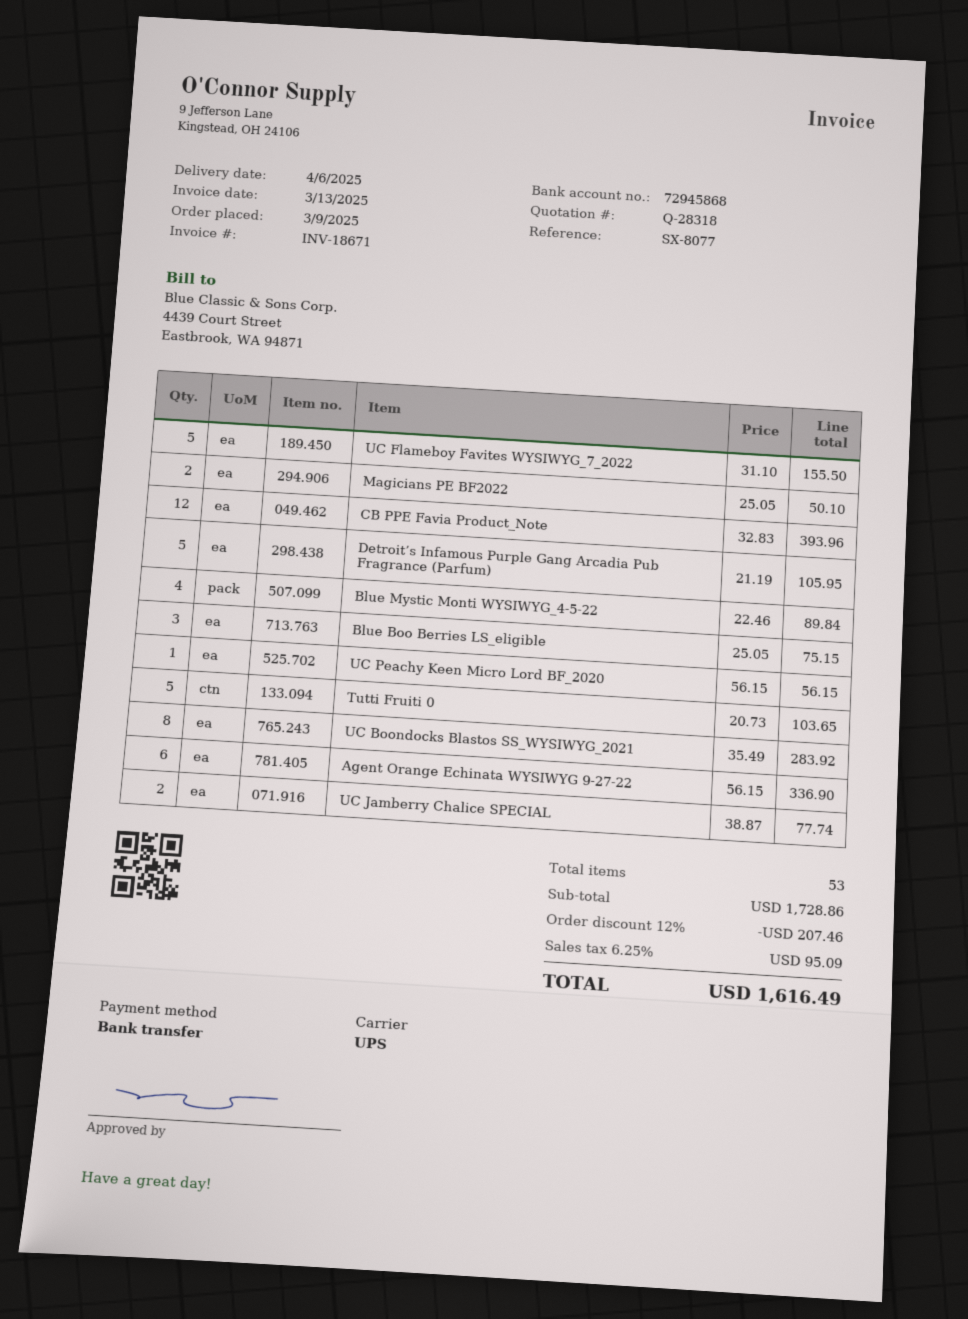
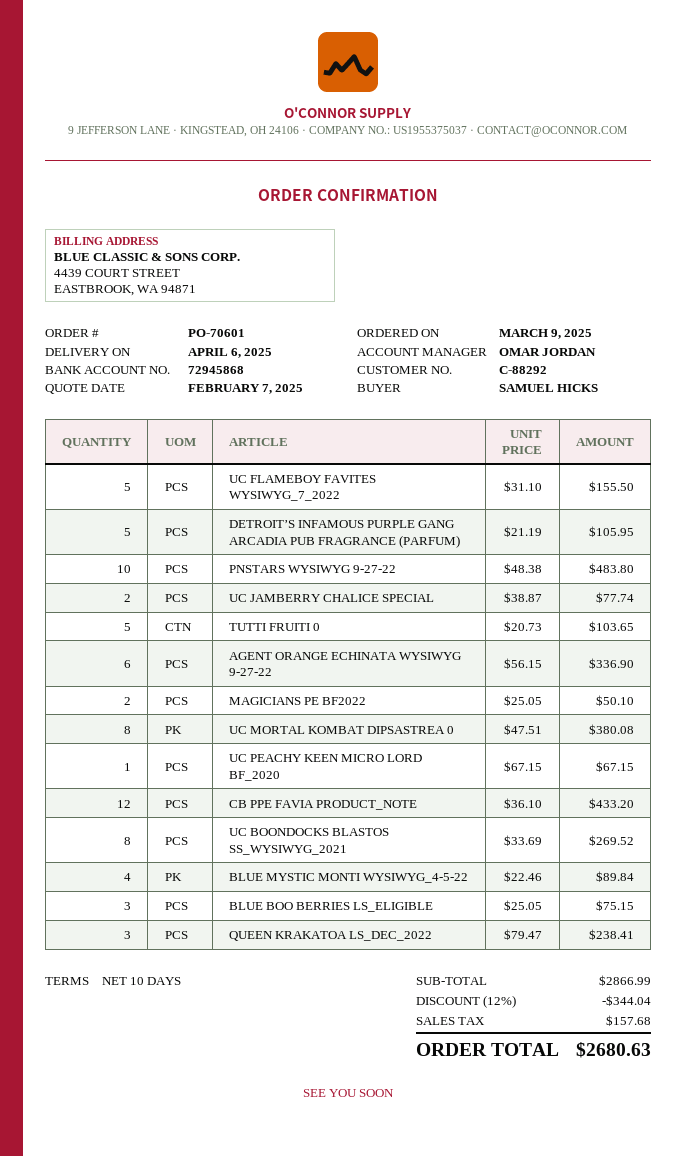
CB PPE Favia Product_Note: 12 x 32.83 = 393.96 -> 12 x 36.10 = 433.20
UC Peachy Keen Micro Lord BF_2020: 1 x 56.15 = 56.15 -> 1 x 67.15 = 67.15
UC Boondocks Blastos SS_WYSIWYG_2021: 8 x 35.49 = 283.92 -> 8 x 33.69 = 269.52
PNSTARS WYSIWYG 9-27-22: none -> 10 x 48.38 = 483.80
UC MORTAL KOMBAT DIPSASTREA 0: none -> 8 x 47.51 = 380.08
QUEEN KRAKATOA LS_DEC_2022: none -> 3 x 79.47 = 238.41
subtotal: 1728.86 -> 2866.99
discount: 12% = 207.46 -> 12% = 344.04
tax: 95.09 -> 157.68
total: 1616.49 -> 2680.63

